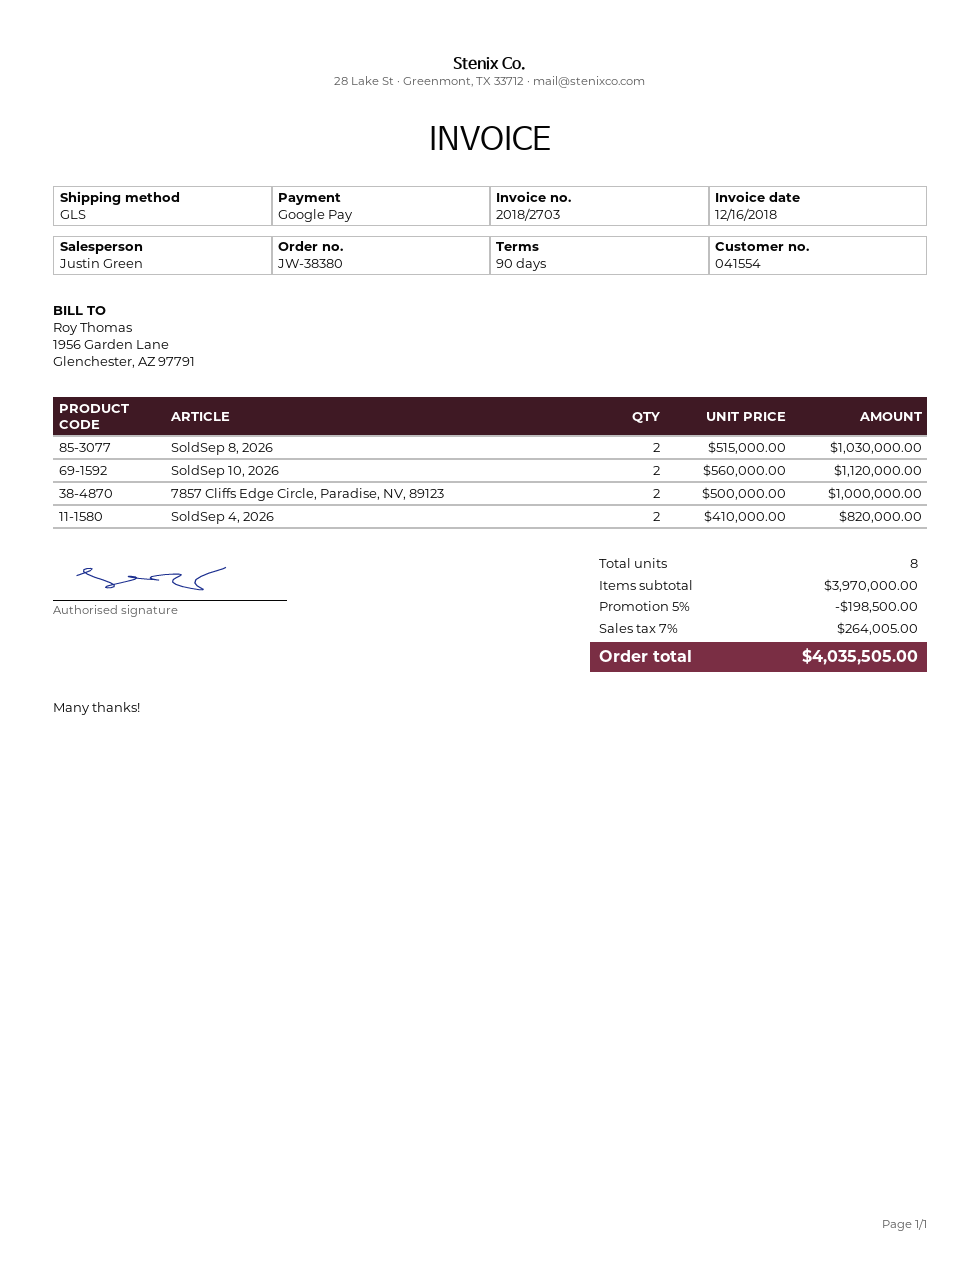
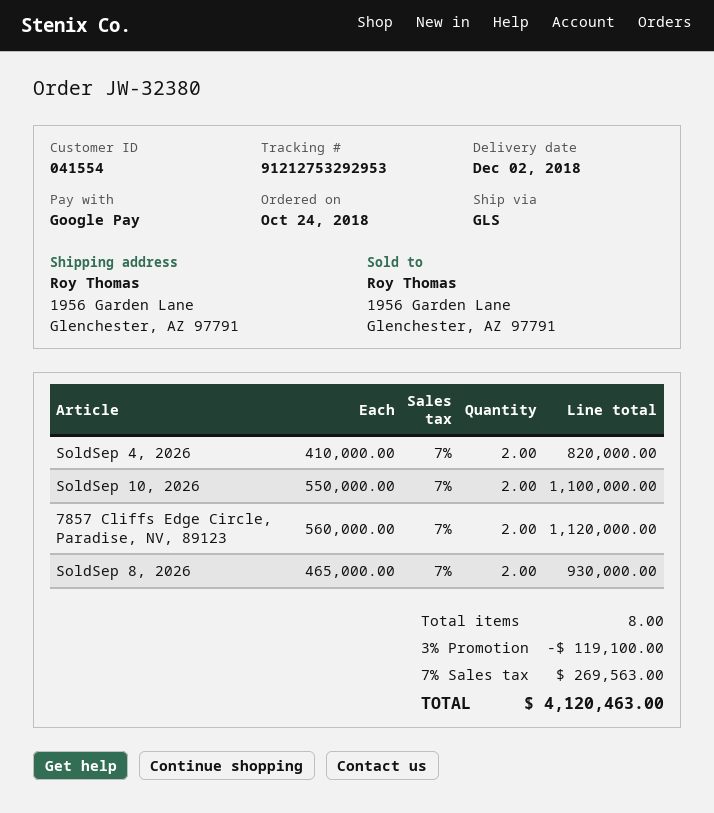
order number: JW-38380 -> JW-32380
SoldSep 8, 2026: 2 x 515000.00 = 1030000.00 -> 2 x 465000.00 = 930000.00
SoldSep 10, 2026: 2 x 560000.00 = 1120000.00 -> 2 x 550000.00 = 1100000.00
7857 Cliffs Edge Circle, Paradise, NV, 89123: 2 x 500000.00 = 1000000.00 -> 2 x 560000.00 = 1120000.00
discount: 5% = 198500.00 -> 3% = 119100.00
tax: 7% = 264005.00 -> 7% = 269563.00
total: 4035505.00 -> 4120463.00

